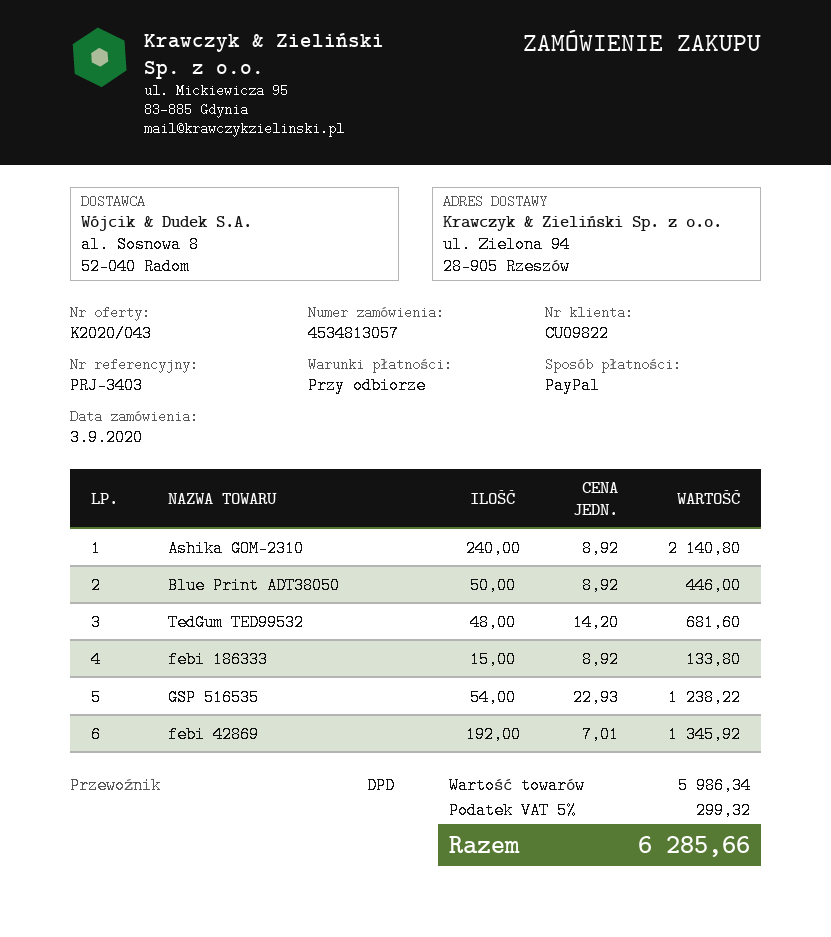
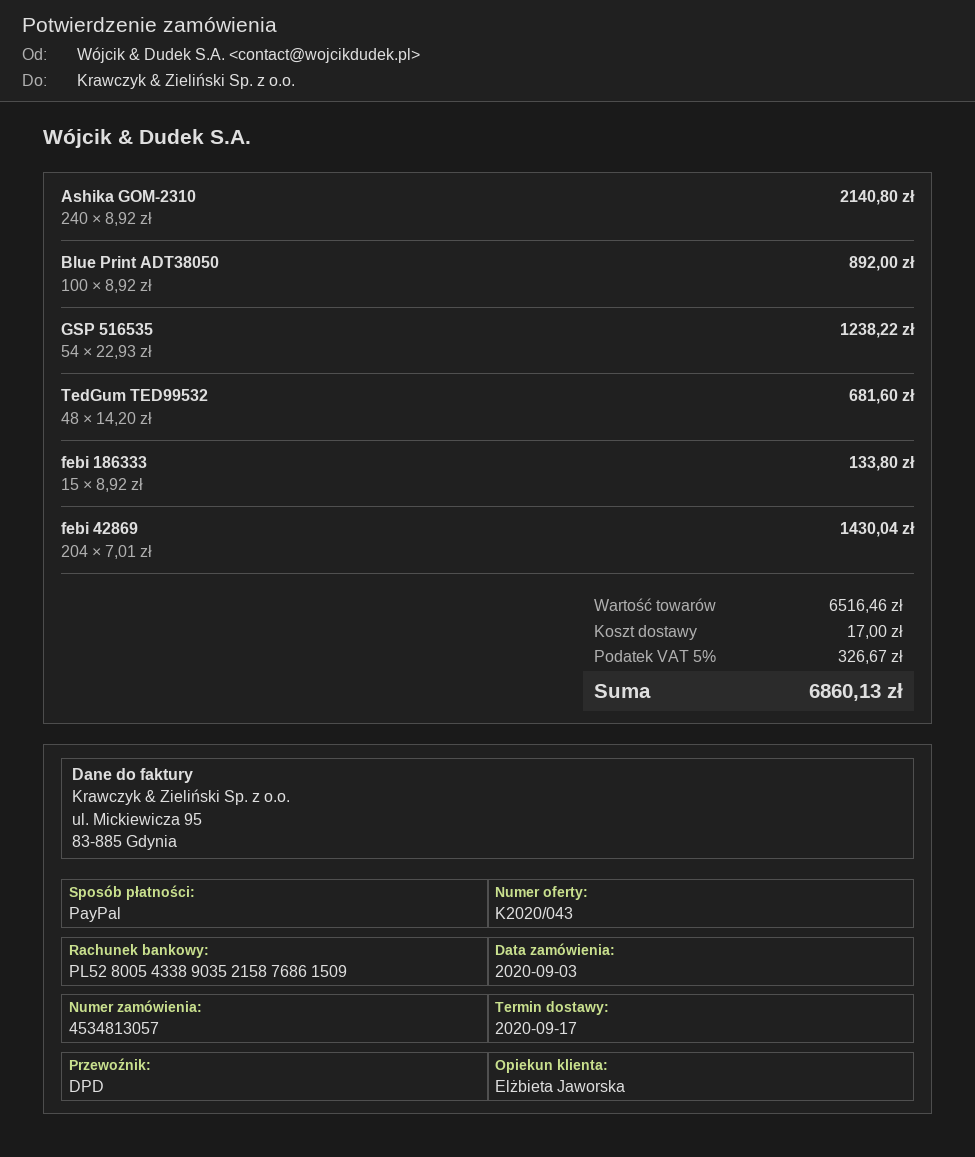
Blue Print ADT38050: 50 x 8.92 = 446.00 -> 100 x 8.92 = 892.00
febi 42869: 192 x 7.01 = 1345.92 -> 204 x 7.01 = 1430.04
subtotal: 5986.34 -> 6516.46
shipping: none -> 17.00
tax: 5% = 299.32 -> 5% = 326.67
total: 6285.66 -> 6860.13

